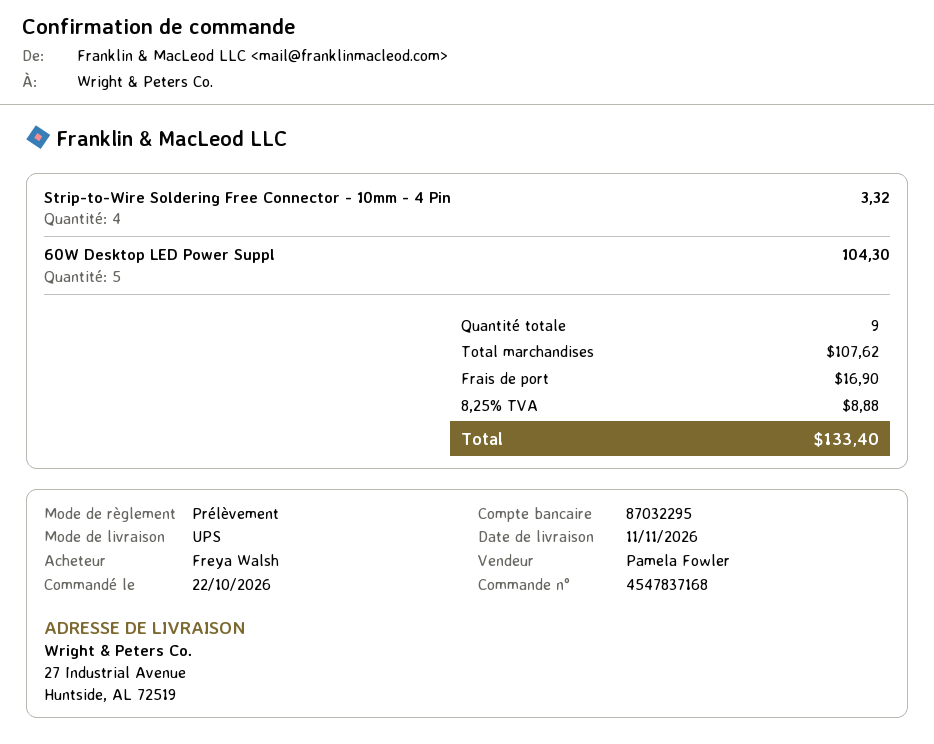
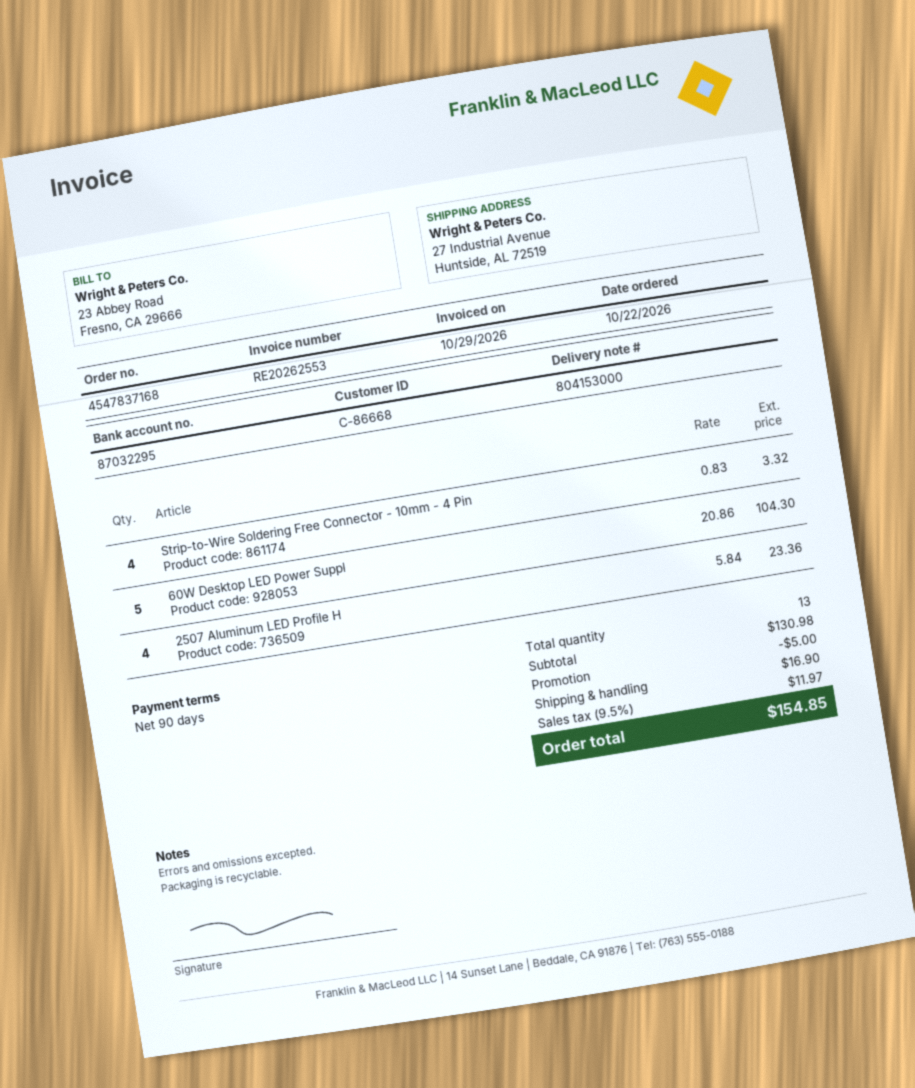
2507 Aluminum LED Profile H: none -> 4 for 23.36
total quantity: 9 -> 13
subtotal: 107.62 -> 130.98
discount: none -> 5.00
tax: 8.25% = 8.88 -> 9.5% = 11.97
total: 133.40 -> 154.85

